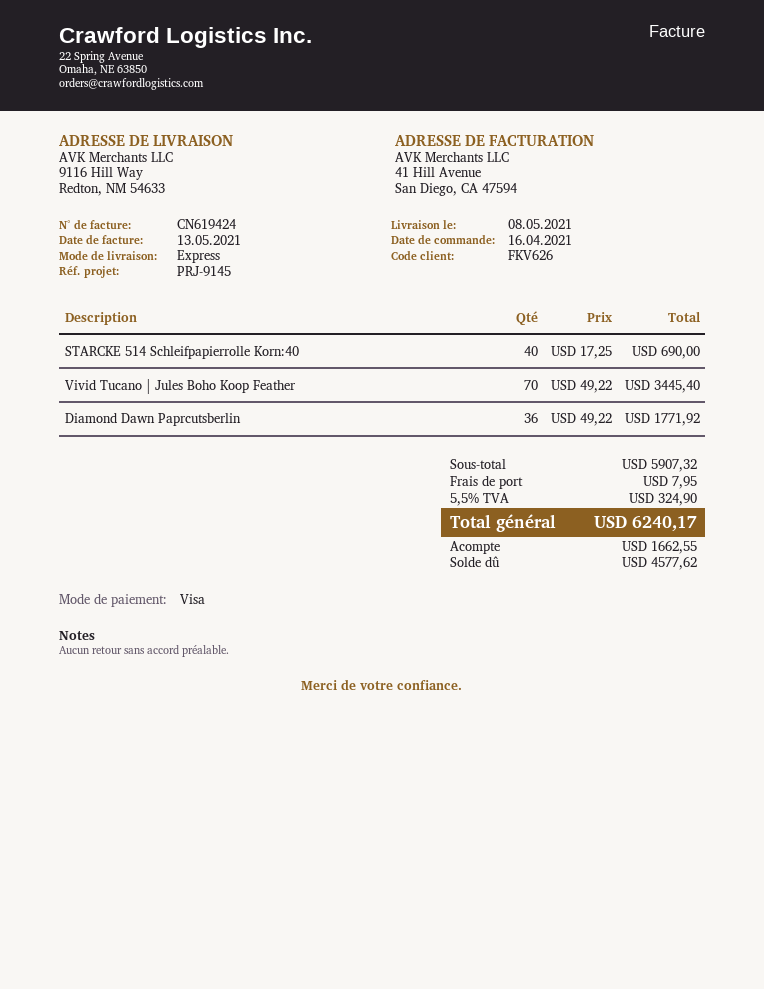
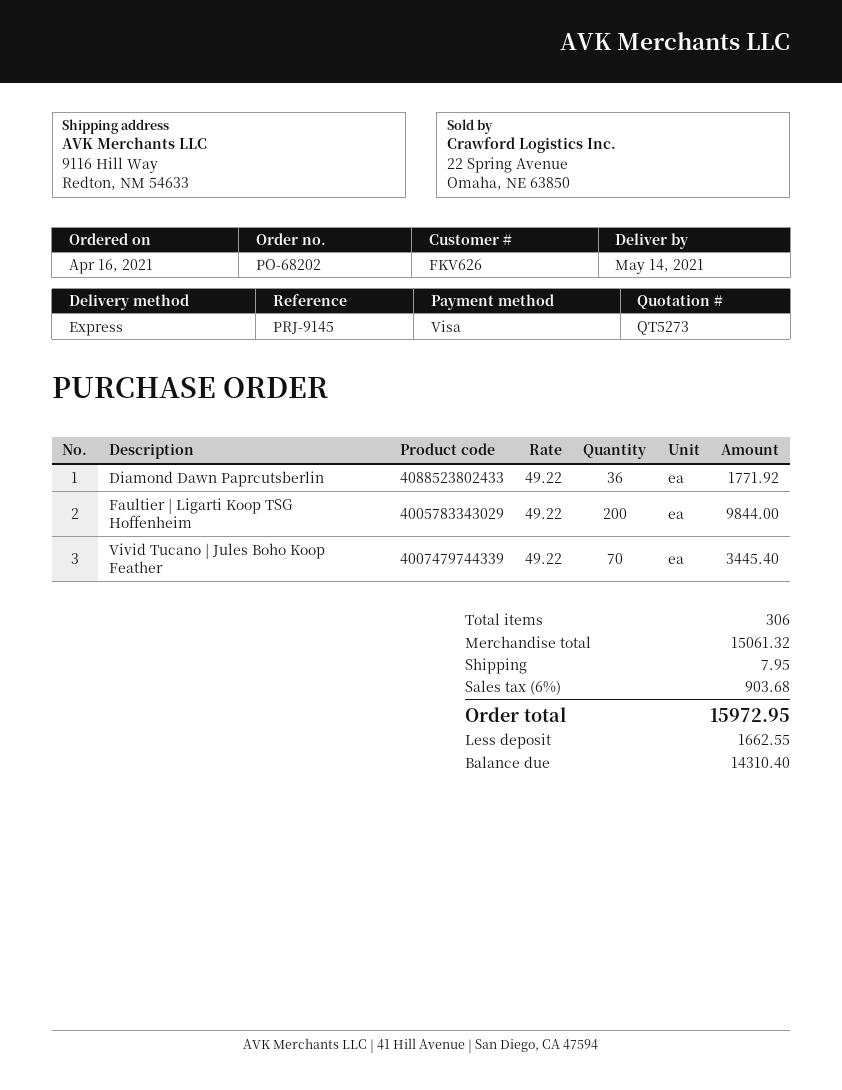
delivery date: 2021-05-08 -> 2021-05-14
STARCKE 514 Schleifpapierrolle Korn:40: 40 x 17.25 = 690.00 -> none
Faultier | Ligarti Koop TSG Hoffenheim: none -> 200 x 49.22 = 9844.00
subtotal: 5907.32 -> 15061.32
tax: 5.5% = 324.90 -> 6% = 903.68
total: 6240.17 -> 15972.95
balance: 4577.62 -> 14310.40

